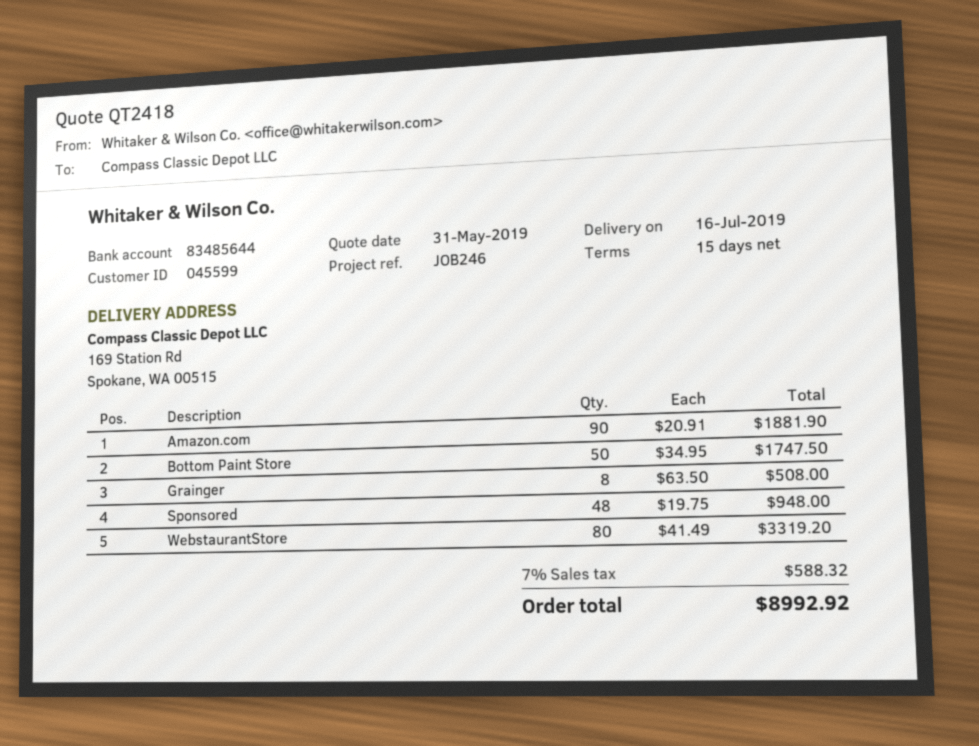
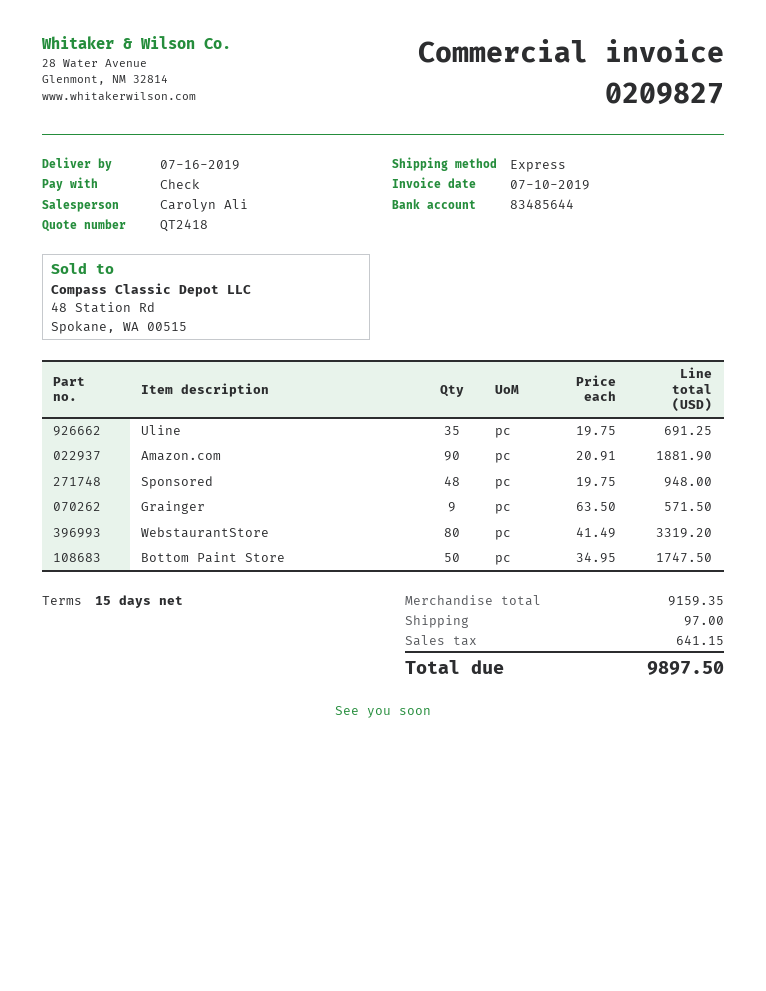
Grainger: 8 x 63.50 = 508.00 -> 9 x 63.50 = 571.50
Uline: none -> 35 x 19.75 = 691.25
shipping: none -> 97.00
tax: 588.32 -> 641.15
total: 8992.92 -> 9897.50

